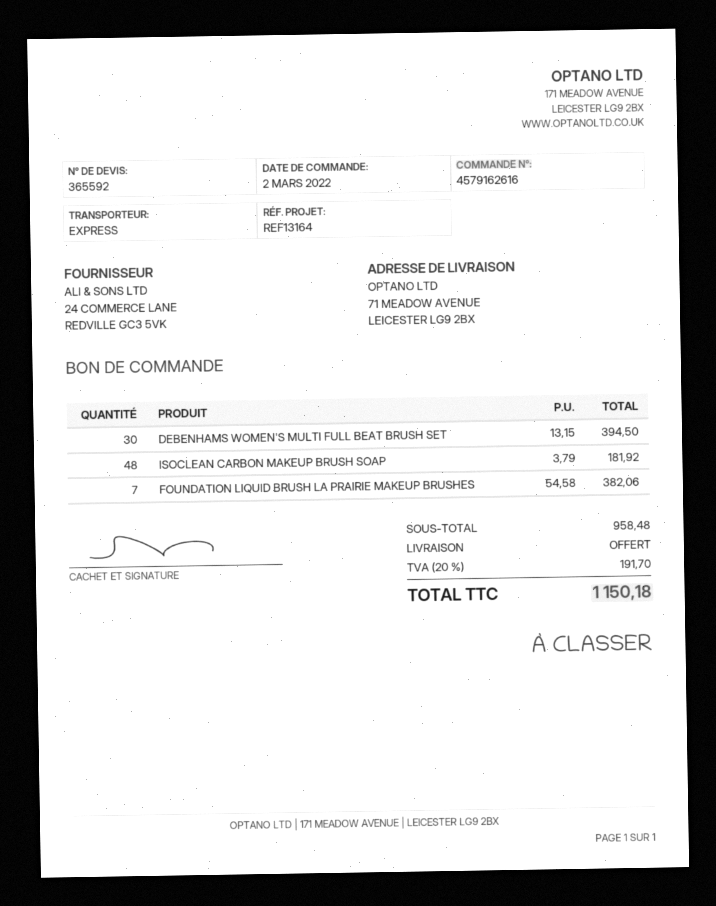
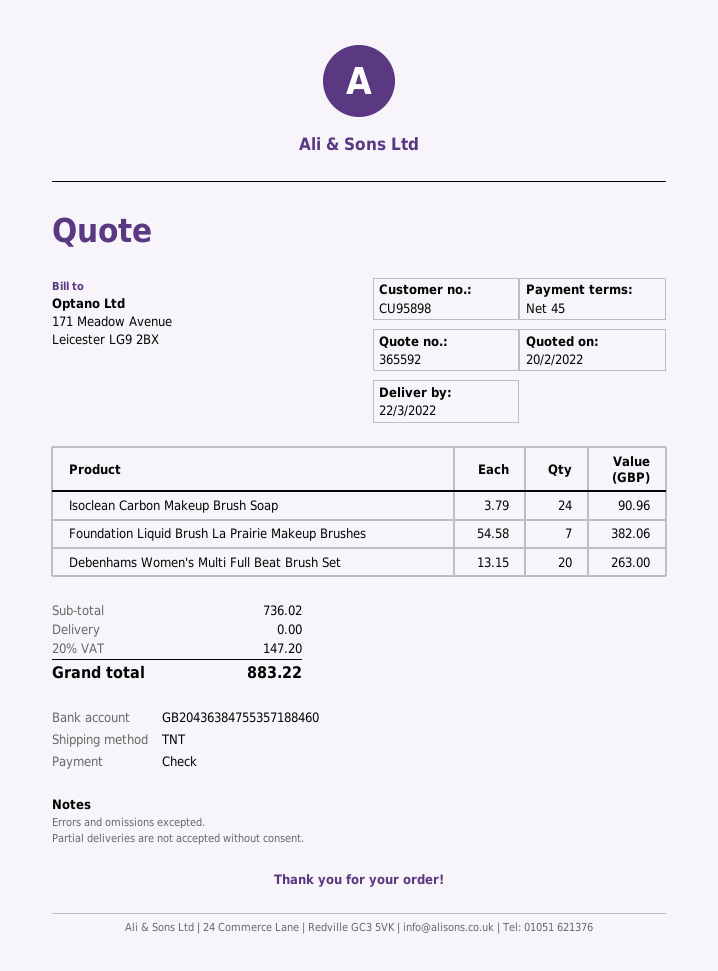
shipping method: express -> TNT
DEBENHAMS WOMEN'S MULTI FULL BEAT BRUSH SET: 30 x 13.15 = 394.50 -> 20 x 13.15 = 263.00
ISOCLEAN CARBON MAKEUP BRUSH SOAP: 48 x 3.79 = 181.92 -> 24 x 3.79 = 90.96
subtotal: 958.48 -> 736.02
tax: 20% = 191.70 -> 20% = 147.20
total: 1150.18 -> 883.22

